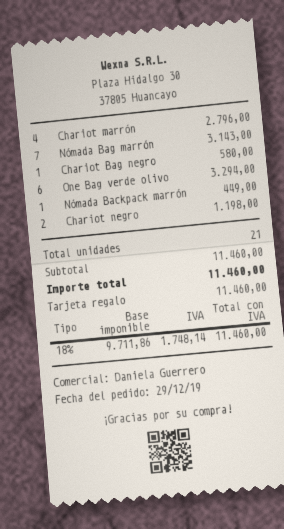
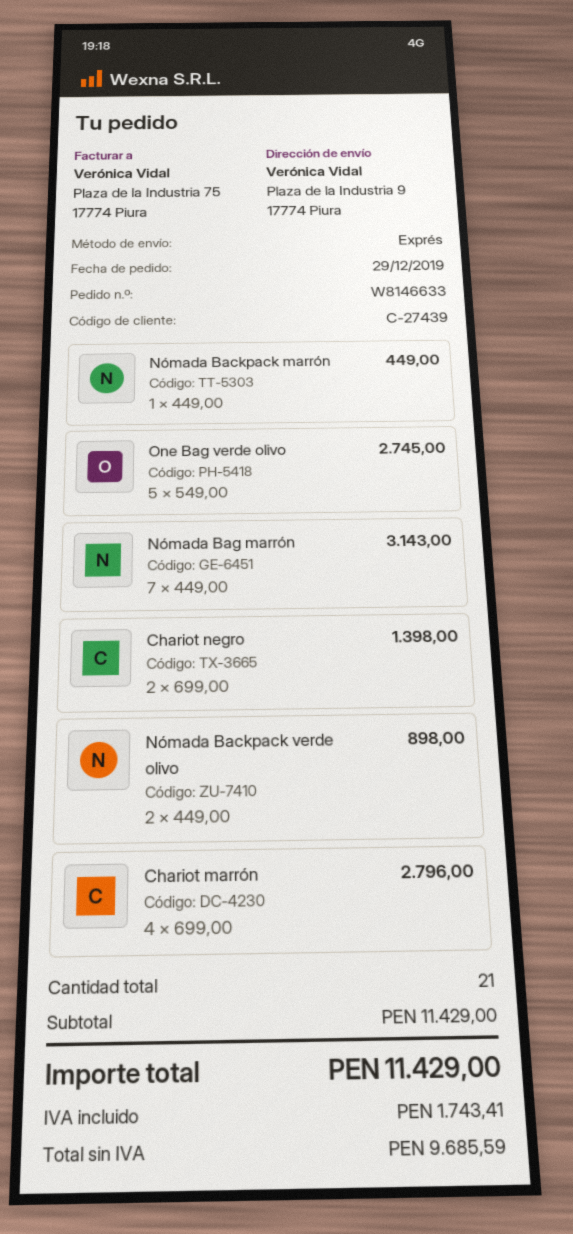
Chariot Bag negro: 1 for 580.00 -> none
One Bag verde olivo: 6 for 3294.00 -> 5 for 2745.00
Chariot negro: 2 for 1198.00 -> 2 for 1398.00
Nómada Backpack verde olivo: none -> 2 for 898.00
subtotal: 11460.00 -> 11429.00
net: 9711.86 -> 9685.59
tax: 1748.14 -> 1743.41
total: 11460.00 -> 11429.00

